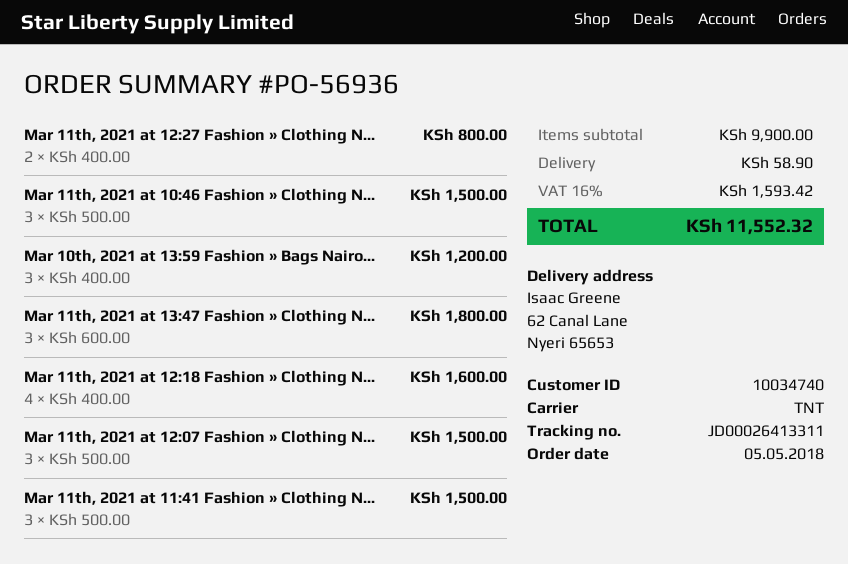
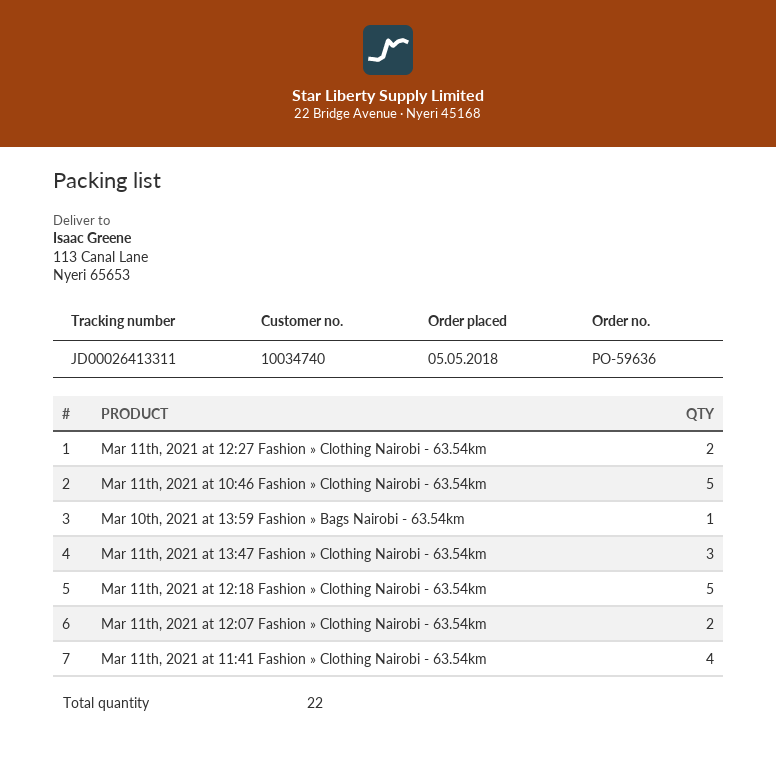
order number: PO-56936 -> PO-59636
ship to: 62 Canal Lane, Nyeri 65653 -> 113 Canal Lane, Nyeri 65653
Mar 11th, 2021 at 10:46 Fashion » Clothing N...: 3 -> 5
Mar 10th, 2021 at 13:59 Fashion » Bags Nairo...: 3 -> 1
Mar 11th, 2021 at 12:18 Fashion » Clothing N...: 4 -> 5
Mar 11th, 2021 at 12:07 Fashion » Clothing N...: 3 -> 2
Mar 11th, 2021 at 11:41 Fashion » Clothing N...: 3 -> 4

